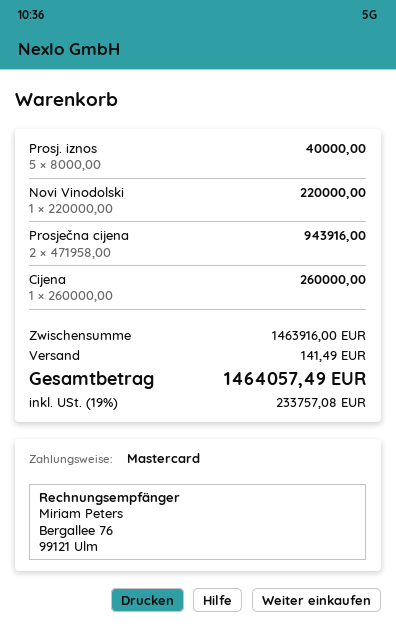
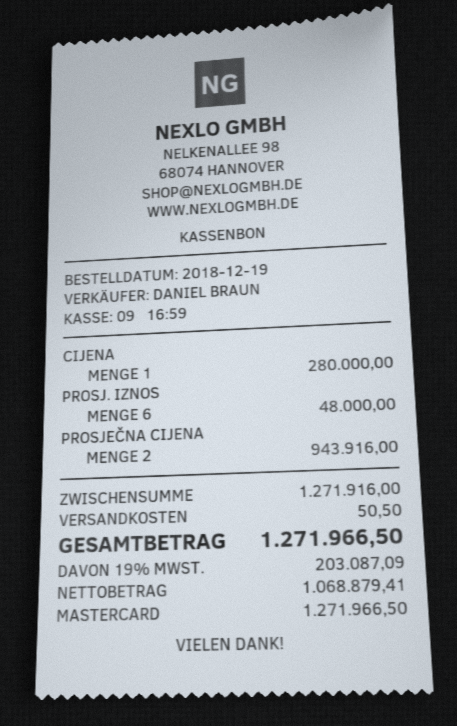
Prosj. iznos: 5 for 40000.00 -> 6 for 48000.00
Novi Vinodolski: 1 for 220000.00 -> none
Cijena: 1 for 260000.00 -> 1 for 280000.00
subtotal: 1463916.00 -> 1271916.00
shipping: 141.49 -> 50.50
tax: 19% = 233757.08 -> 19% = 203087.09
total: 1464057.49 -> 1271966.50

